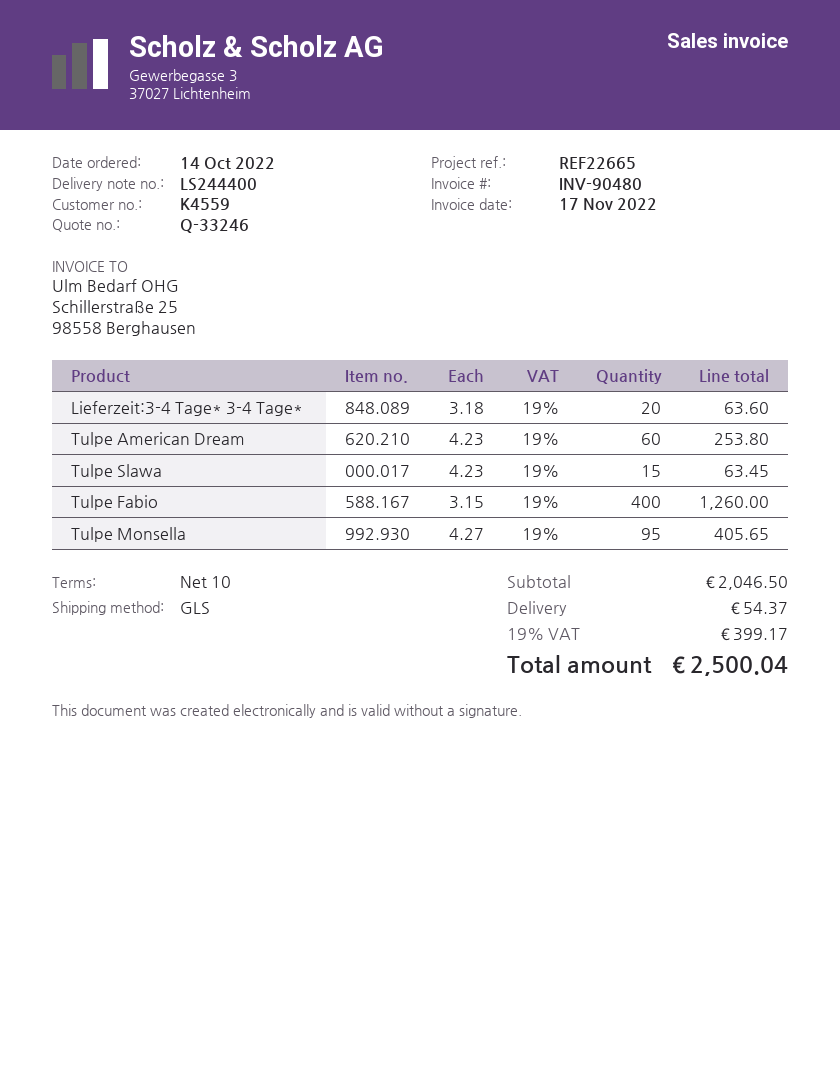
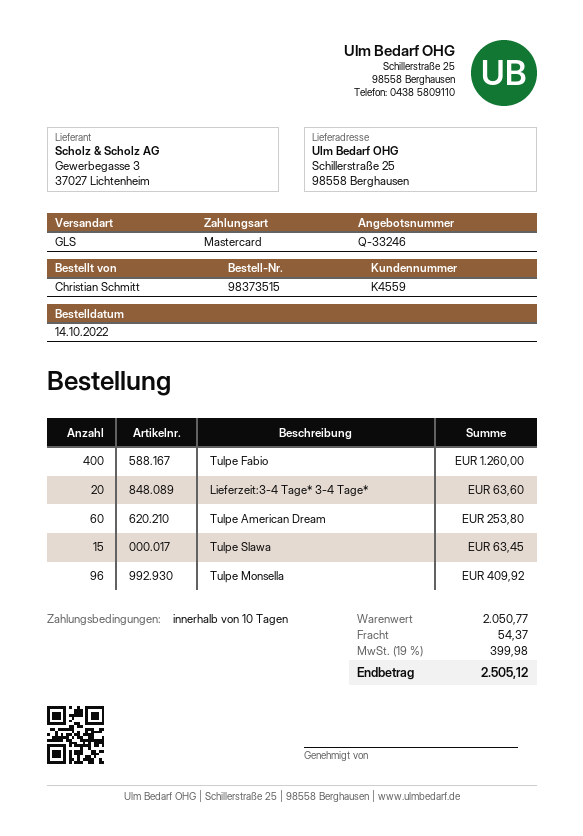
Tulpe Monsella: 95 for 405.65 -> 96 for 409.92
subtotal: 2046.50 -> 2050.77
tax: 19% = 399.17 -> 19% = 399.98
total: 2500.04 -> 2505.12

